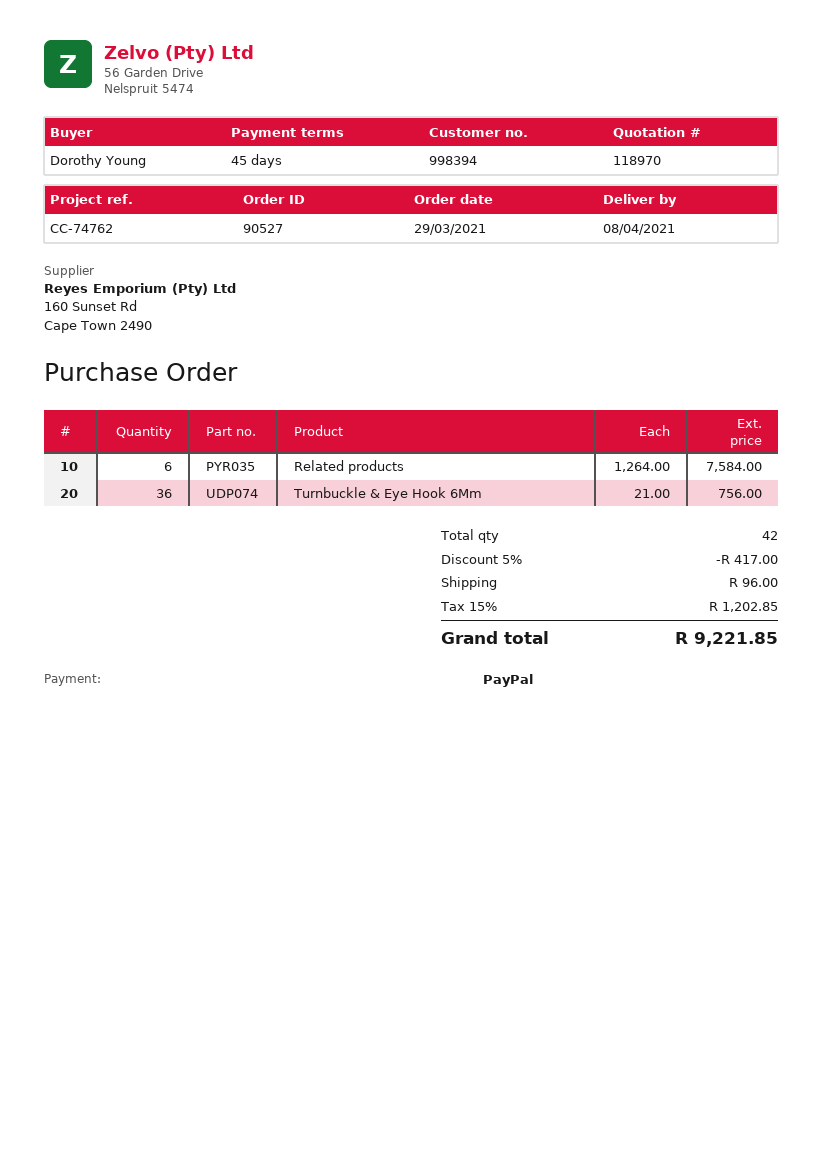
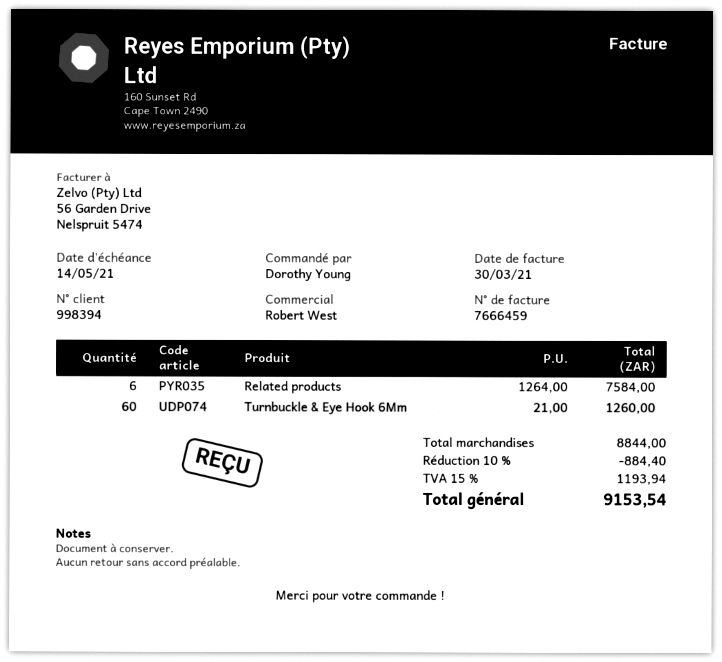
Turnbuckle & Eye Hook 6Mm: 36 x 21.00 = 756.00 -> 60 x 21.00 = 1260.00
discount: 5% = 417.00 -> 10% = 884.40
shipping: 96.00 -> none
tax: 15% = 1202.85 -> 15% = 1193.94
total: 9221.85 -> 9153.54

